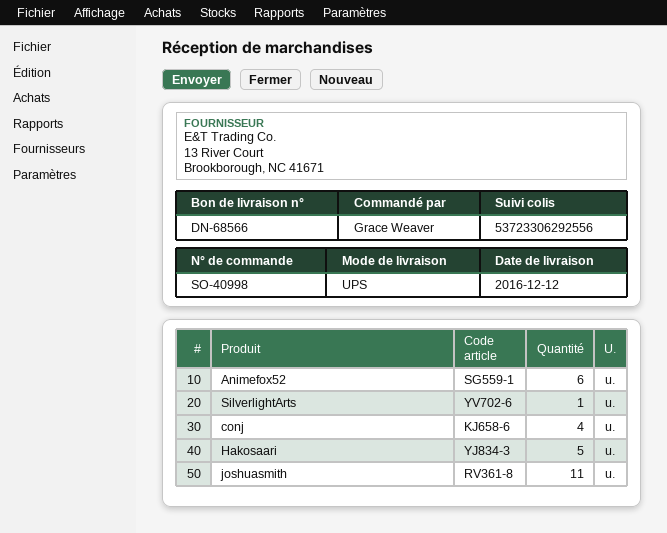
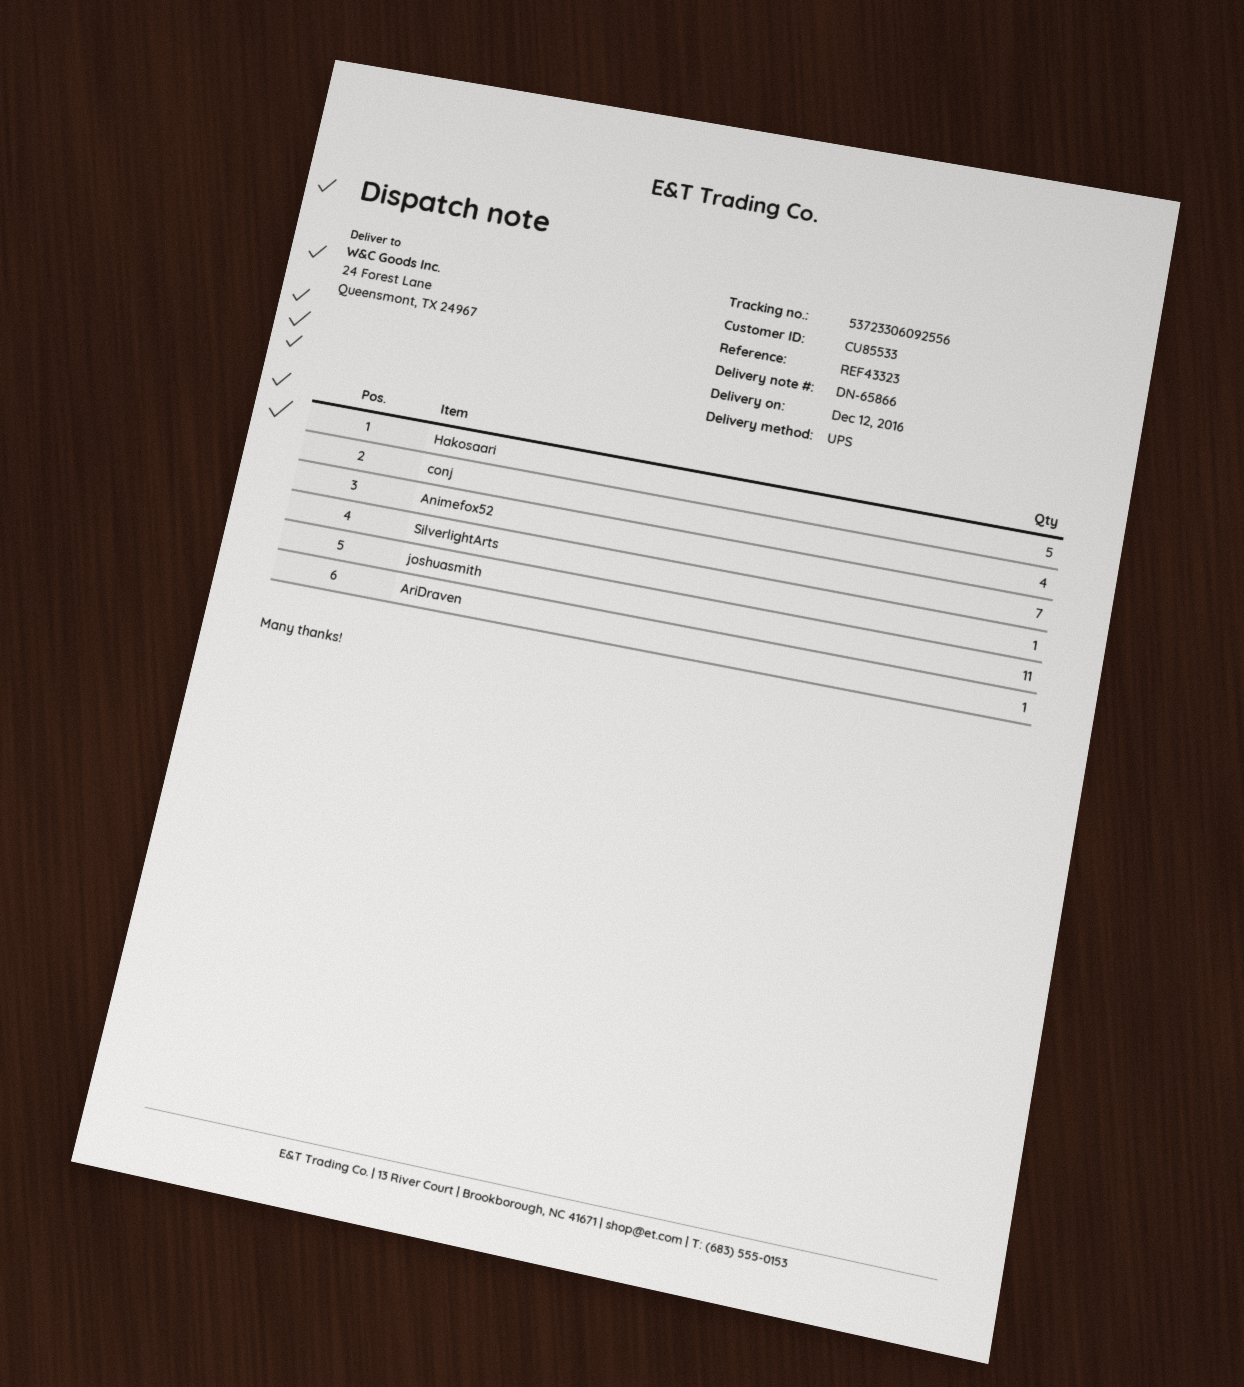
delivery note number: DN-68566 -> DN-65866
tracking number: 53723306292556 -> 53723306092556
Animefox52: 6 -> 7
AriDraven: none -> 1

